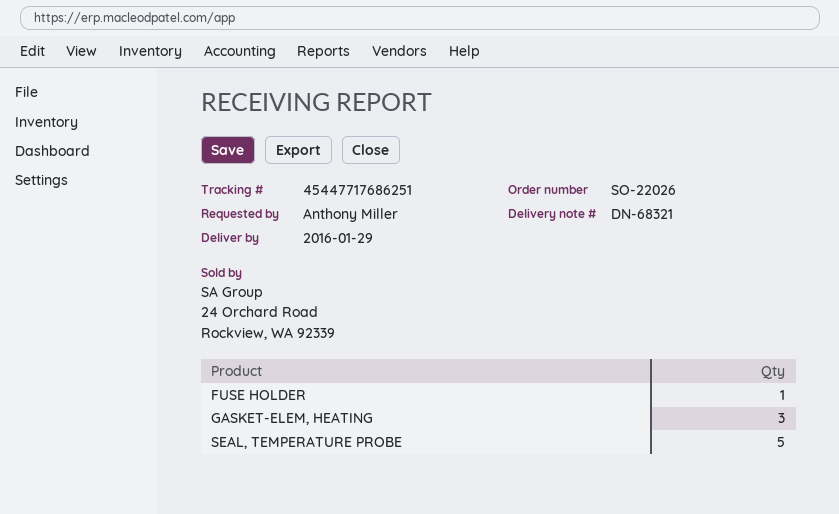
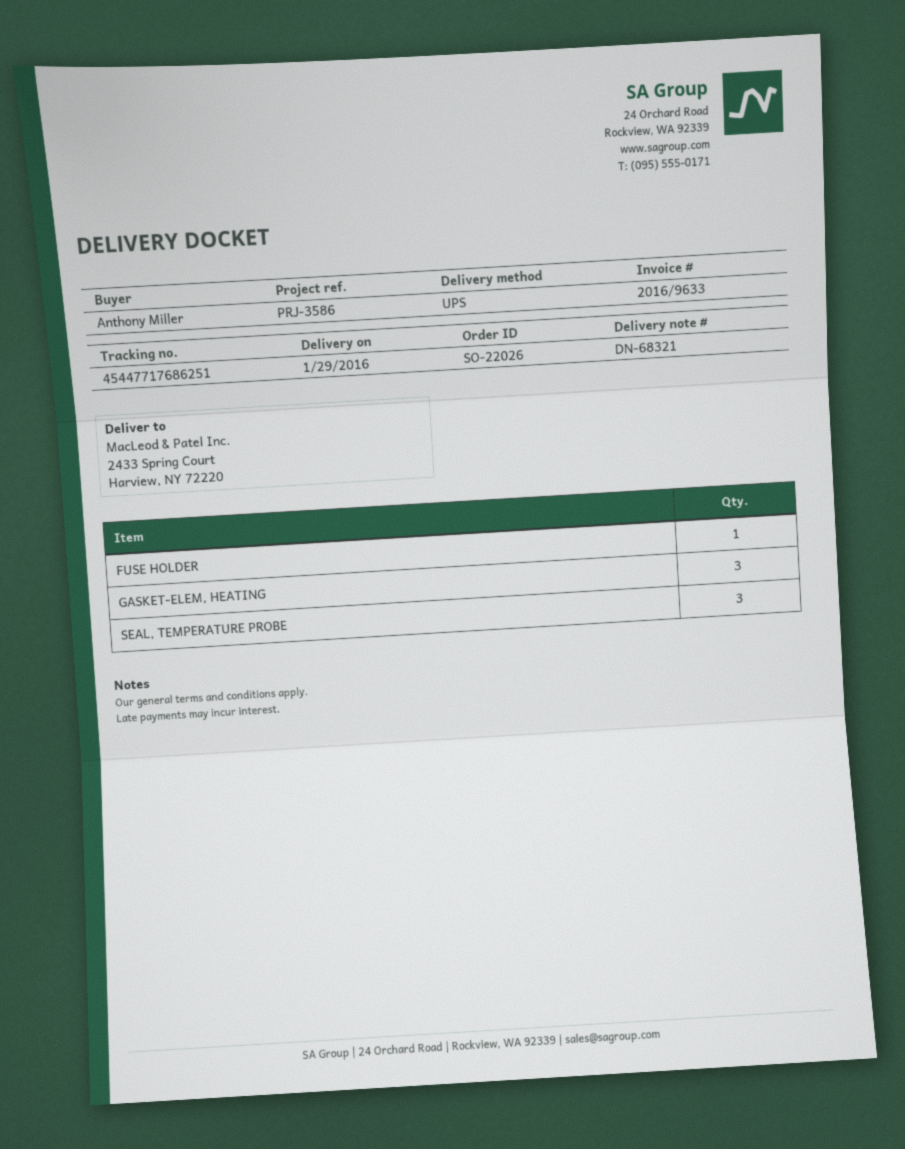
SEAL, TEMPERATURE PROBE: 5 -> 3

